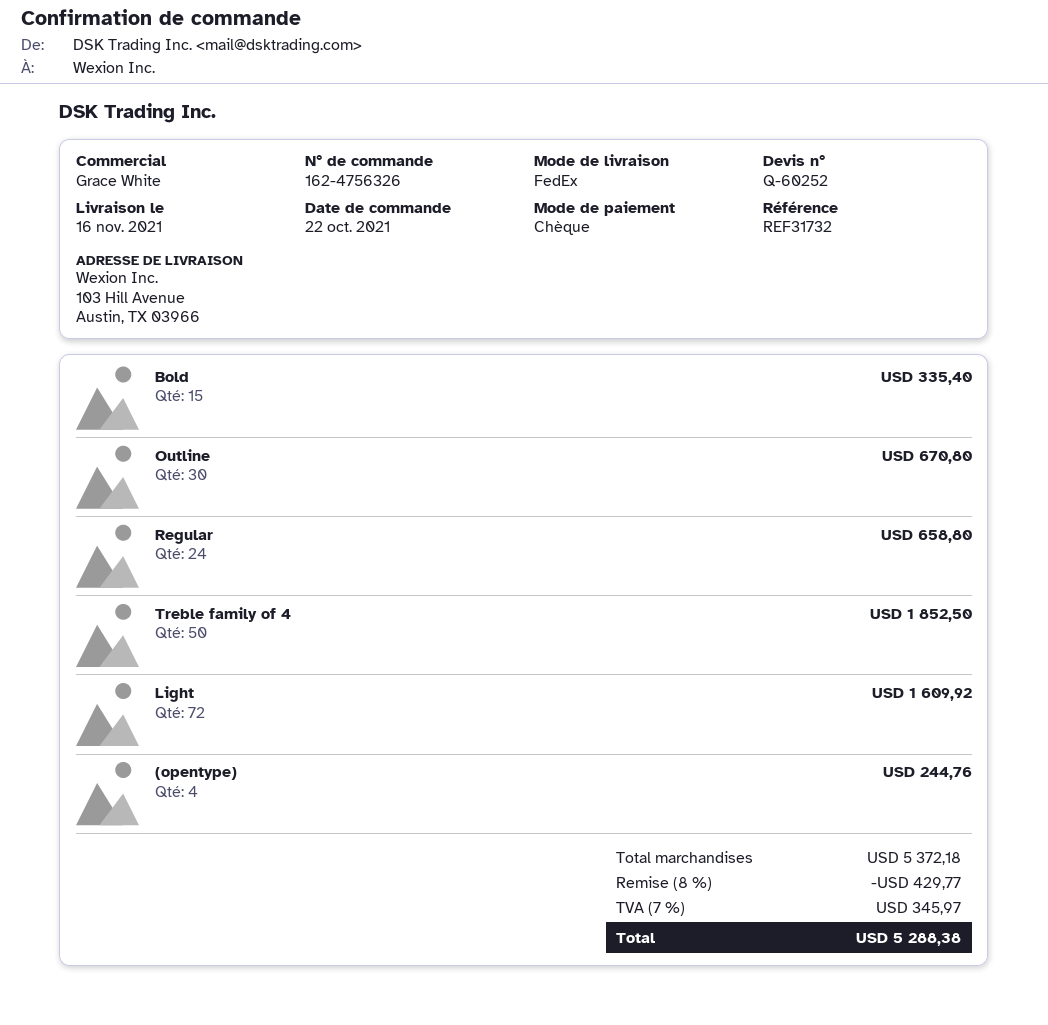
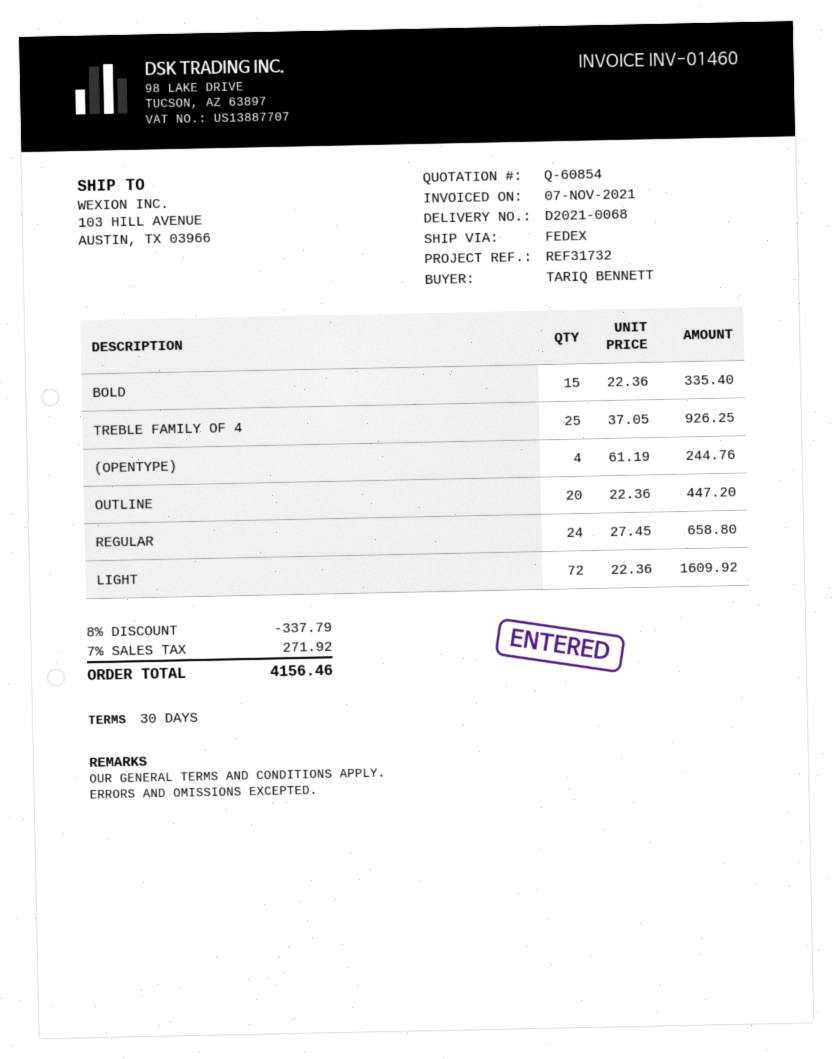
quote number: Q-60252 -> Q-60854
Outline: 30 for 670.80 -> 20 for 447.20
Treble family of 4: 50 for 1852.50 -> 25 for 926.25
discount: 8% = 429.77 -> 8% = 337.79
tax: 7% = 345.97 -> 7% = 271.92
total: 5288.38 -> 4156.46

